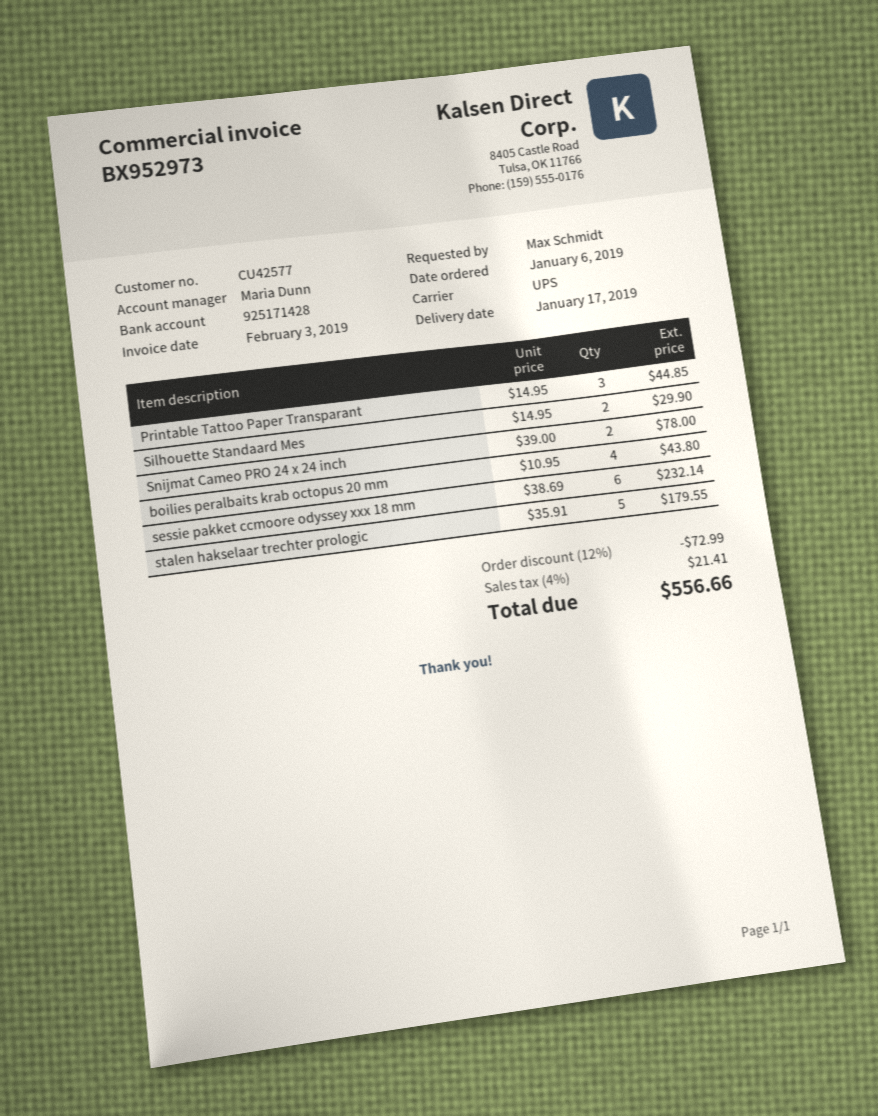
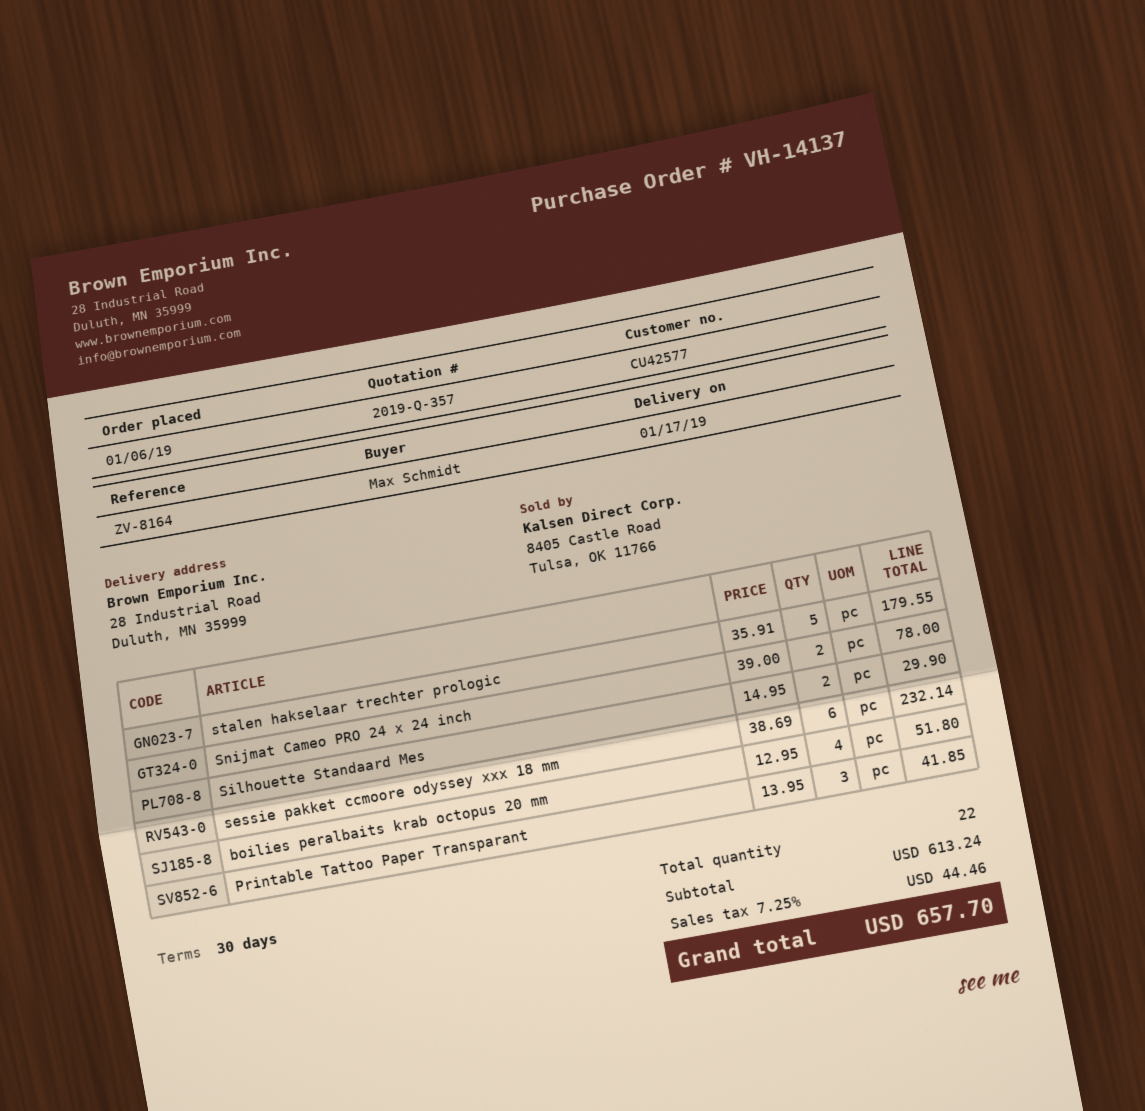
Printable Tattoo Paper Transparant: 3 x 14.95 = 44.85 -> 3 x 13.95 = 41.85
boilies peralbaits krab octopus 20 mm: 4 x 10.95 = 43.80 -> 4 x 12.95 = 51.80
discount: 12% = 72.99 -> none
tax: 4% = 21.41 -> 7.25% = 44.46
total: 556.66 -> 657.70

